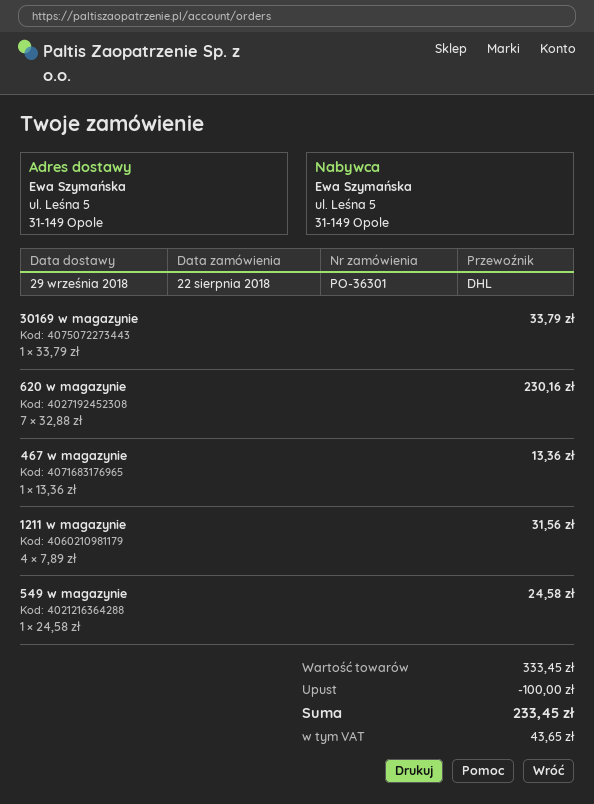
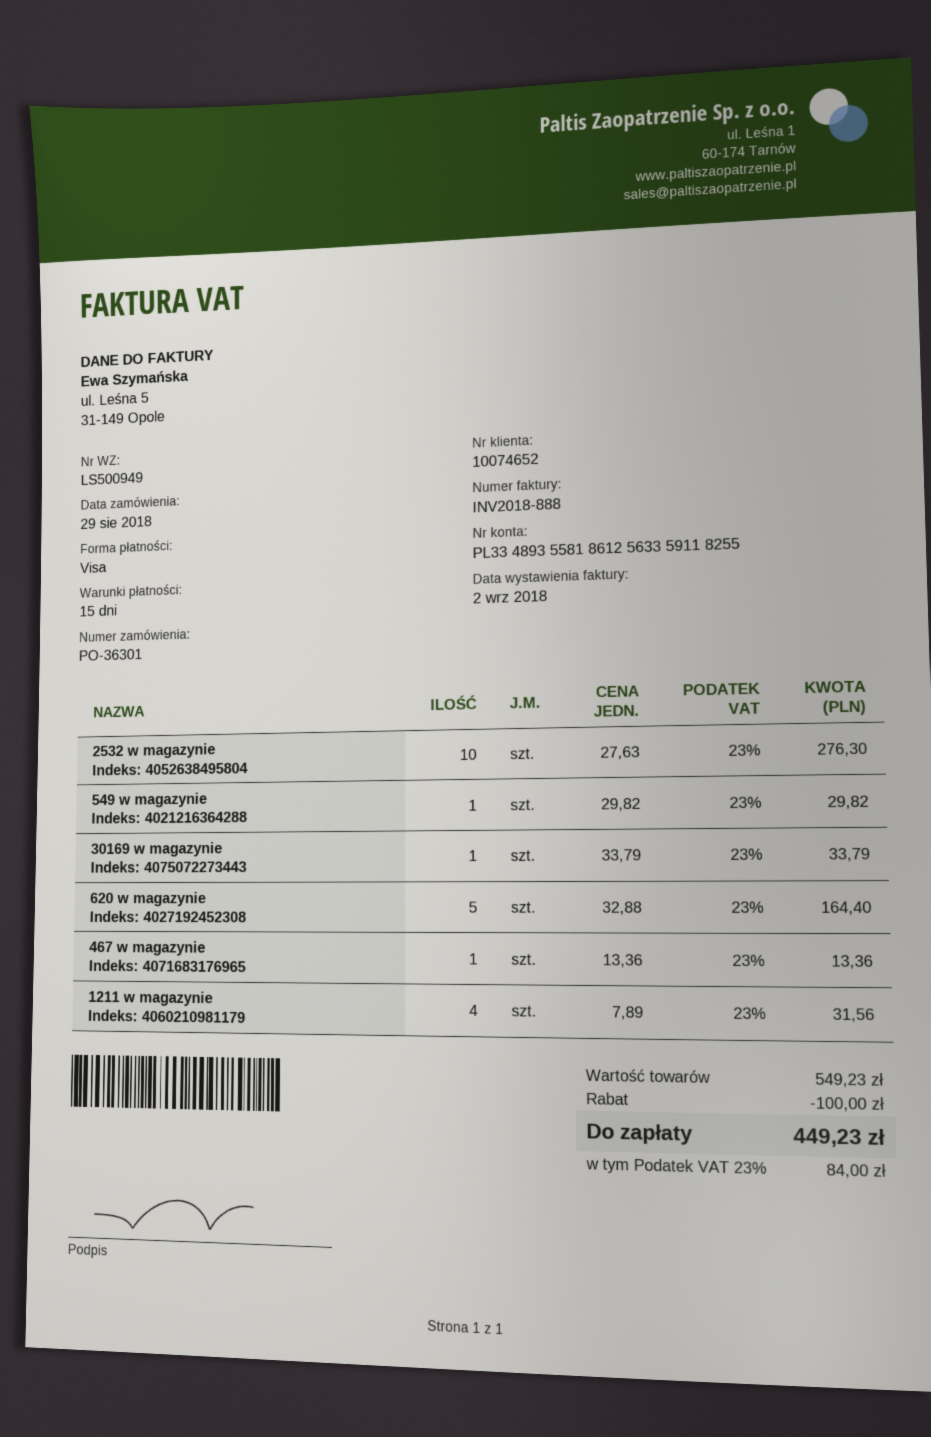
order date: 2018-08-22 -> 2018-08-29
620 w magazynie: 7 x 32.88 = 230.16 -> 5 x 32.88 = 164.40
549 w magazynie: 1 x 24.58 = 24.58 -> 1 x 29.82 = 29.82
2532 w magazynie: none -> 10 x 27.63 = 276.30
subtotal: 333.45 -> 549.23
tax: 43.65 -> 84.00
total: 233.45 -> 449.23

